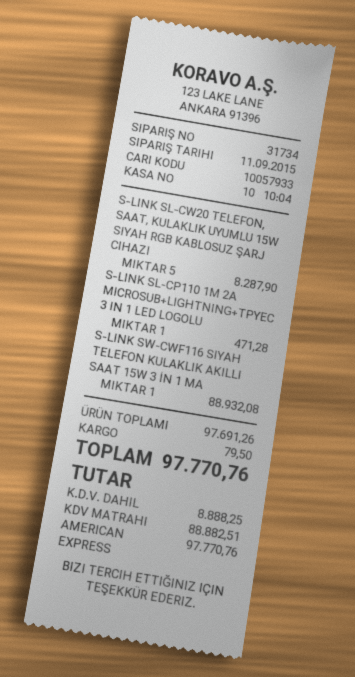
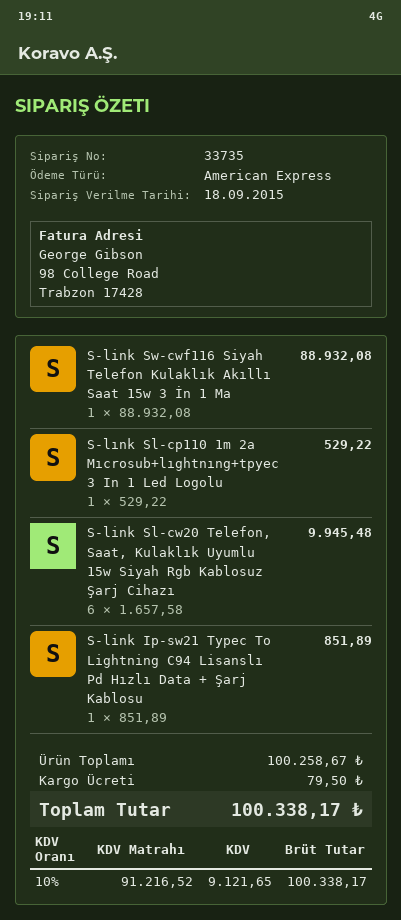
order number: 31734 -> 33735
order date: 2015-09-11 -> 2015-09-18
S-LINK SL-CW20 TELEFON, SAAT, KULAKLIK UYUMLU 15W SIYAH RGB KABLOSUZ ŞARJ CIHAZI: 5 for 8287.90 -> 6 for 9945.48
S-LINK SL-CP110 1M 2A MICROSUB+LIGHTNING+TPYEC 3 IN 1 LED LOGOLU: 1 for 471.28 -> 1 for 529.22
S-link Ip-sw21 Typec To Lightning C94 Lisanslı Pd Hızlı Data + Şarj Kablosu: none -> 1 for 851.89
subtotal: 97691.26 -> 100258.67
net: 88882.51 -> 91216.52
tax: 8888.25 -> 9121.65
total: 97770.76 -> 100338.17

